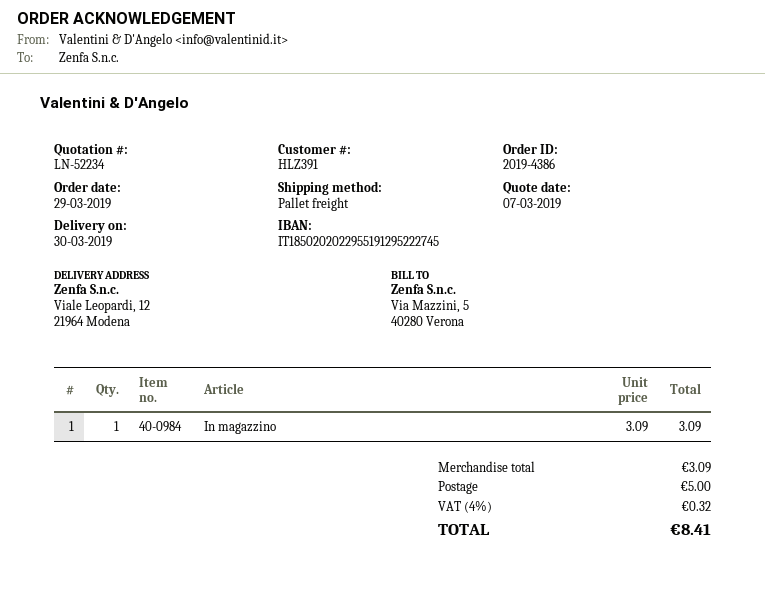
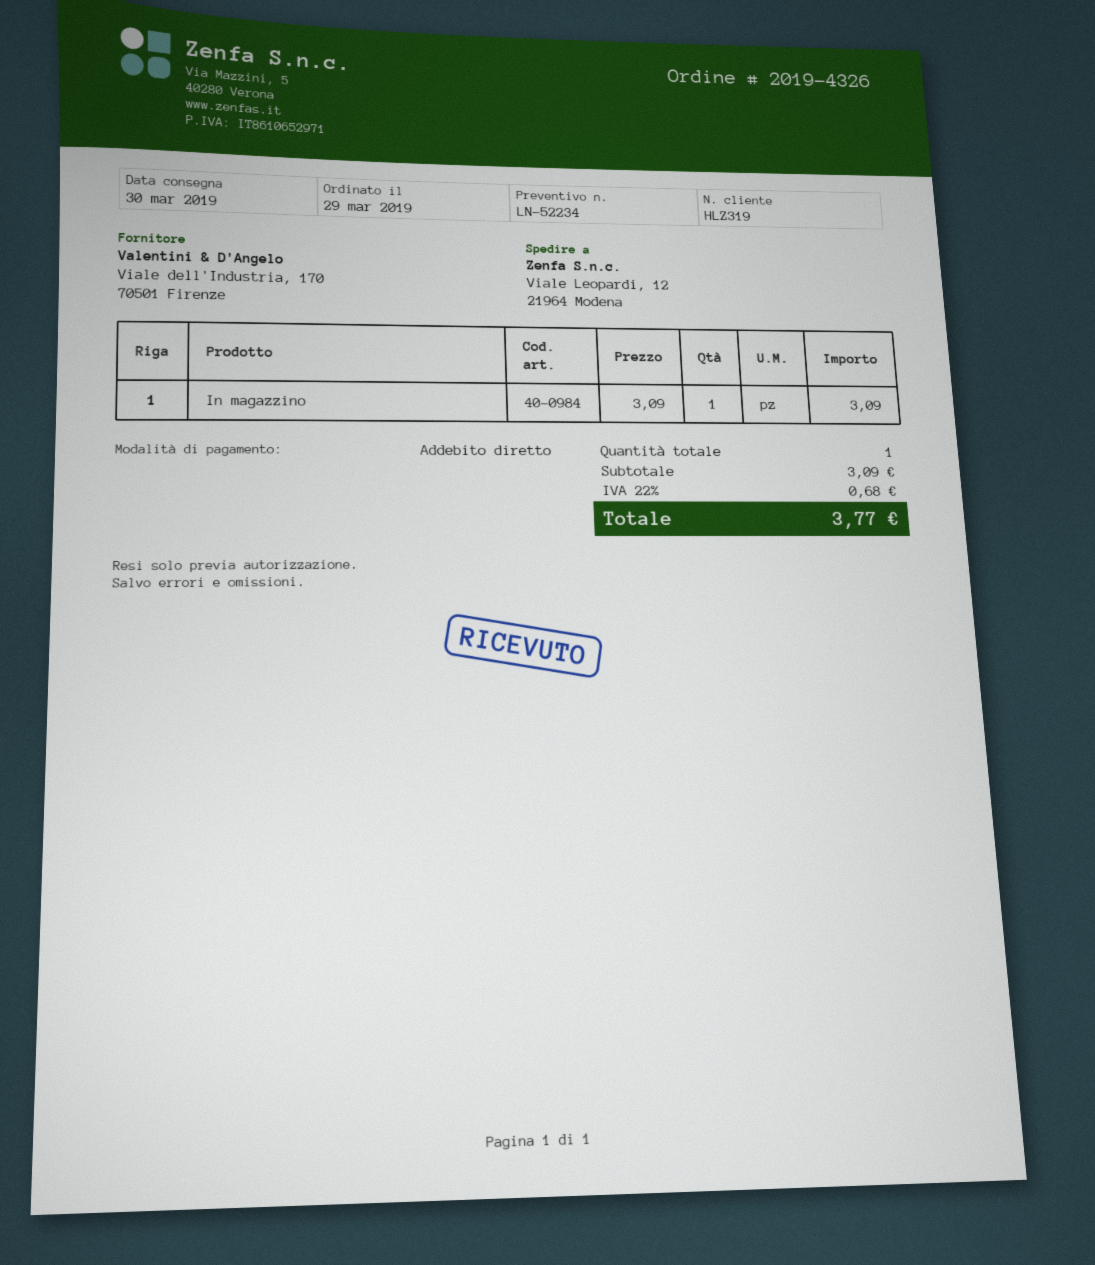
order number: 2019-4386 -> 2019-4326
customer number: HLZ391 -> HLZ319
shipping: 5.00 -> none
tax: 4% = 0.32 -> 22% = 0.68
total: 8.41 -> 3.77

